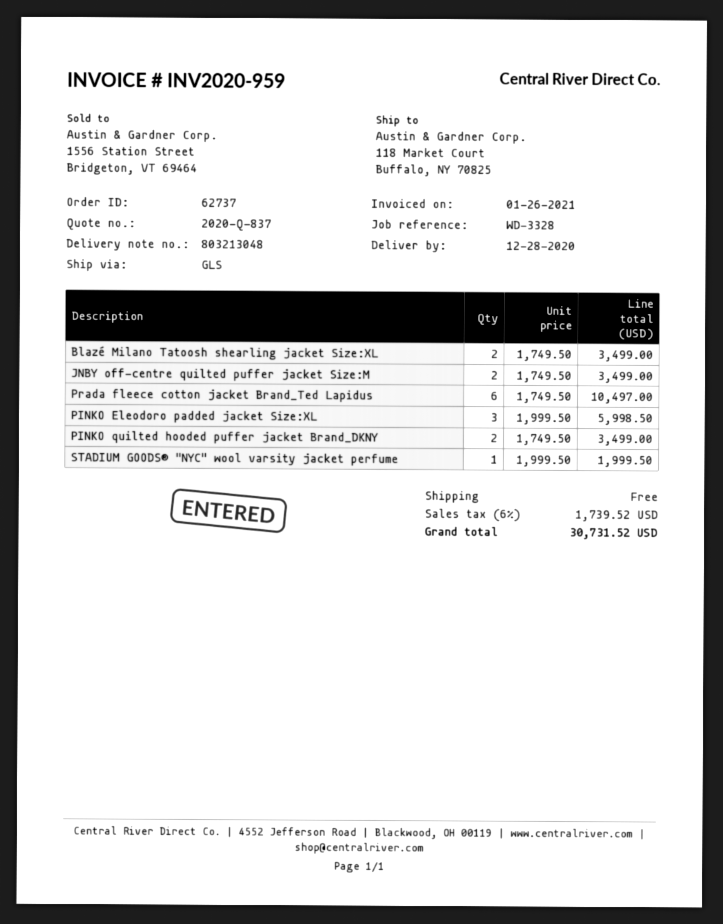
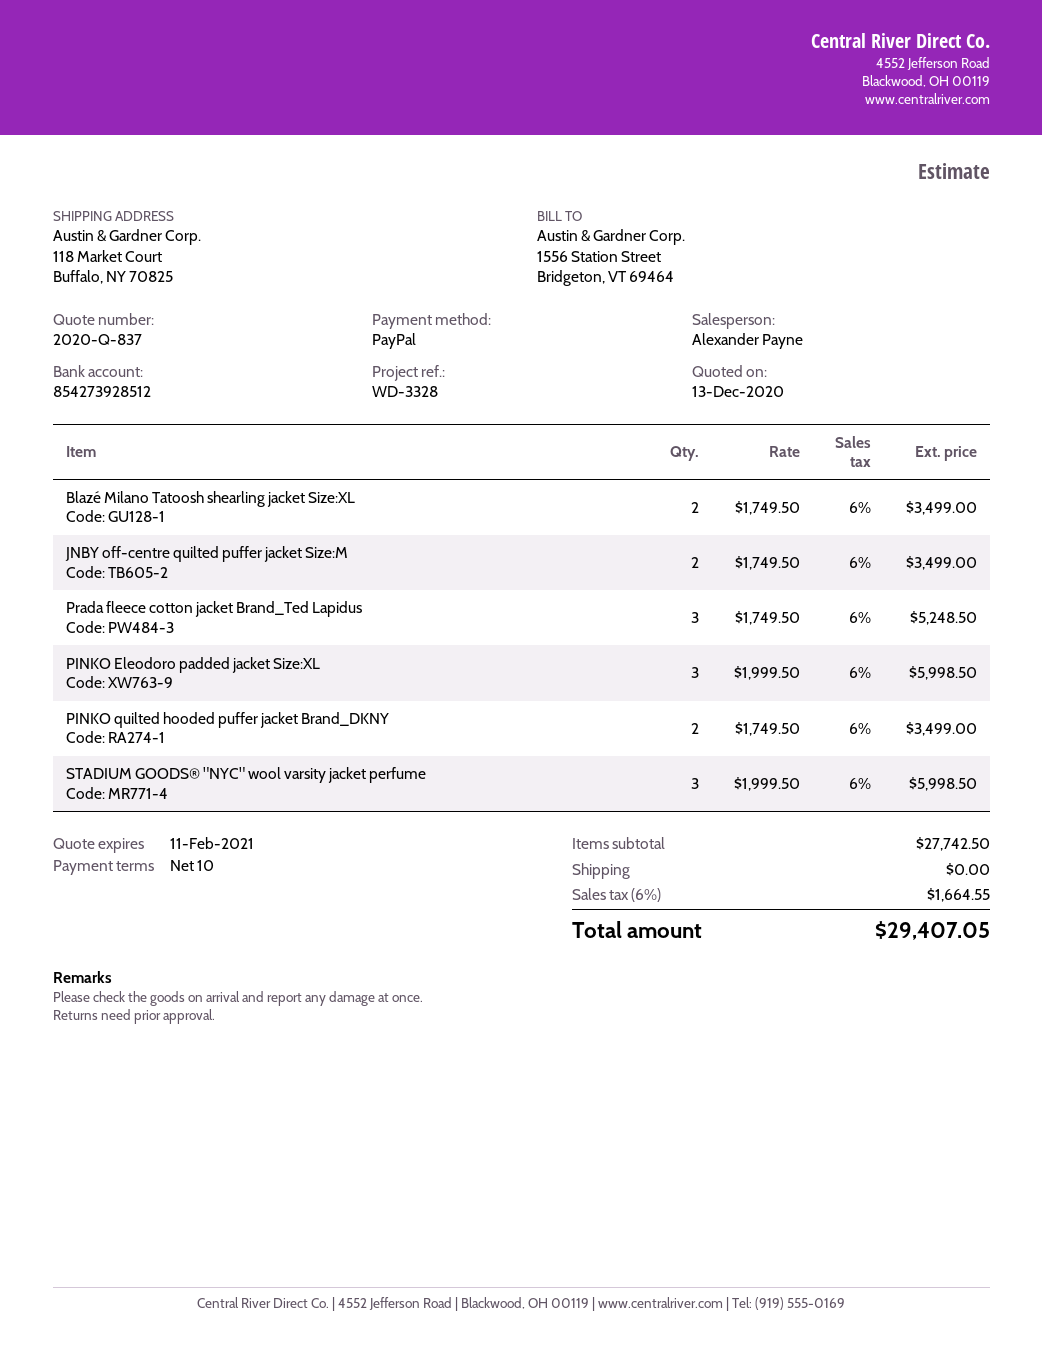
Prada fleece cotton jacket Brand_Ted Lapidus: 6 x 1749.50 = 10497.00 -> 3 x 1749.50 = 5248.50
STADIUM GOODS® "NYC" wool varsity jacket perfume: 1 x 1999.50 = 1999.50 -> 3 x 1999.50 = 5998.50
tax: 6% = 1739.52 -> 6% = 1664.55
total: 30731.52 -> 29407.05

